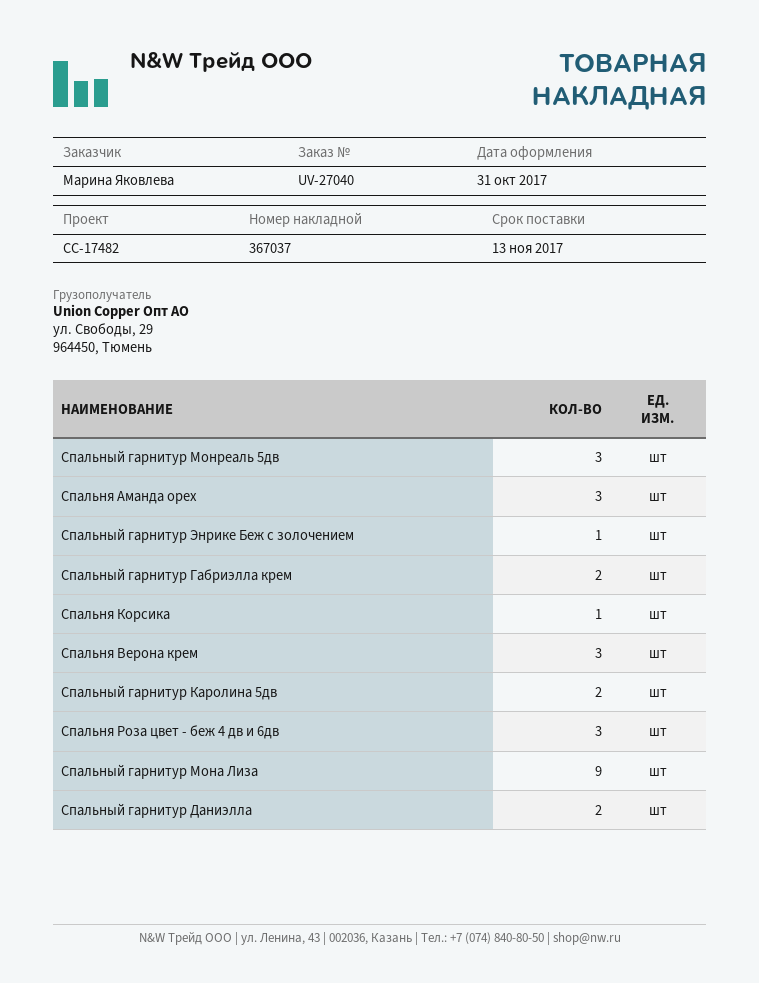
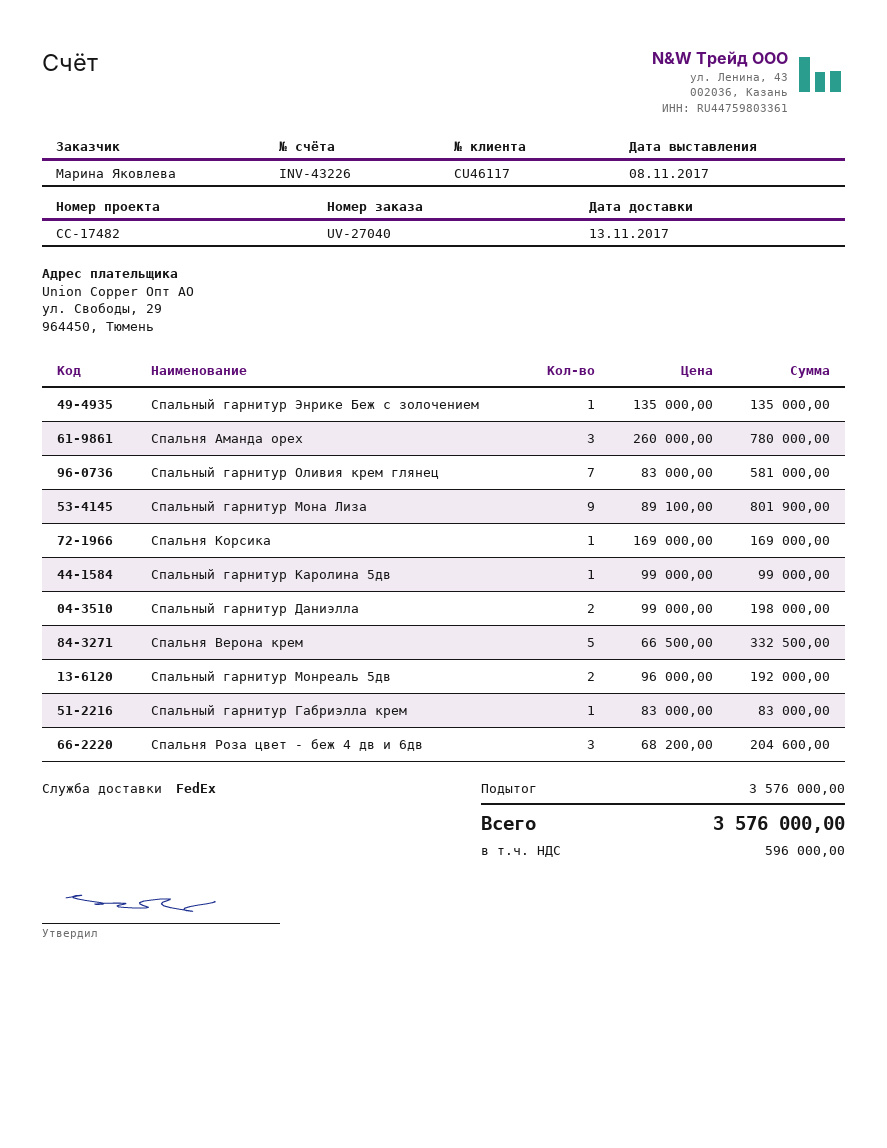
Спальный гарнитур Монреаль 5дв: 3 -> 2
Спальный гарнитур Габриэлла крем: 2 -> 1
Спальня Верона крем: 3 -> 5
Спальный гарнитур Каролина 5дв: 2 -> 1
Спальный гарнитур Оливия крем глянец: none -> 7

